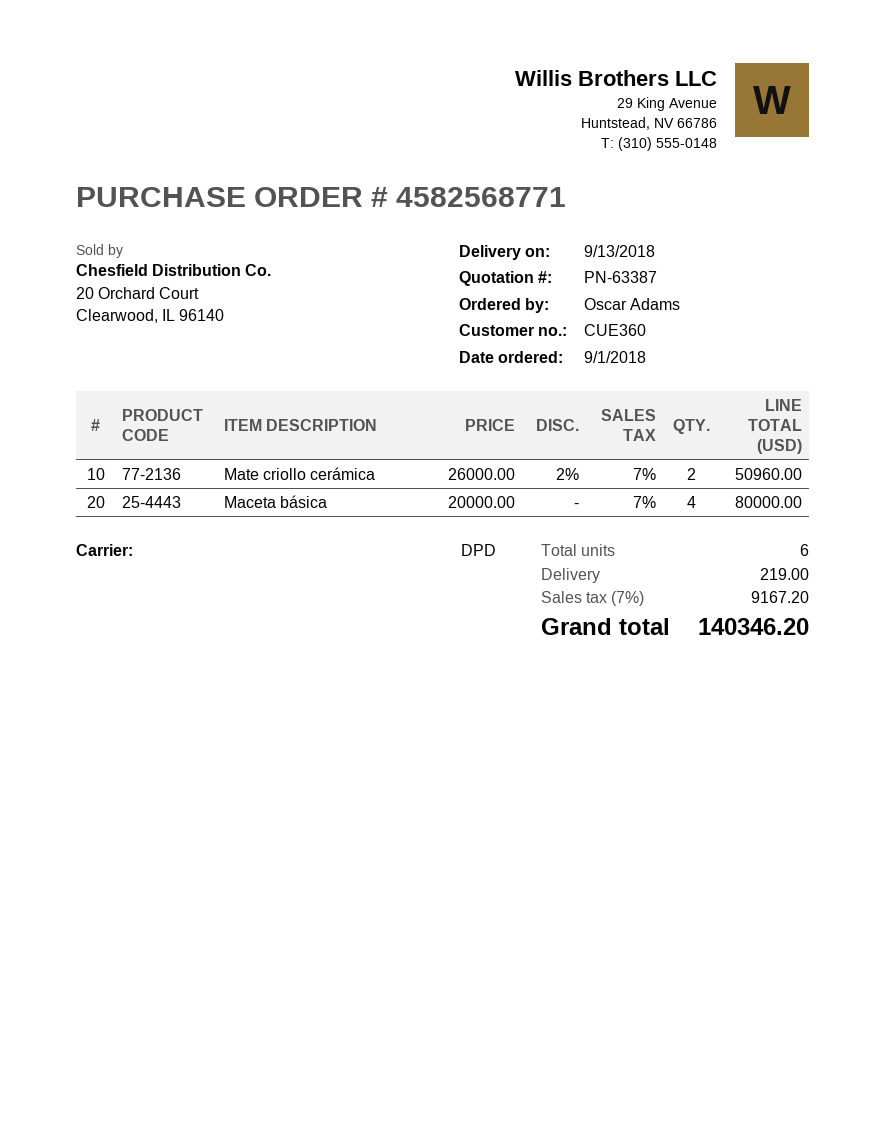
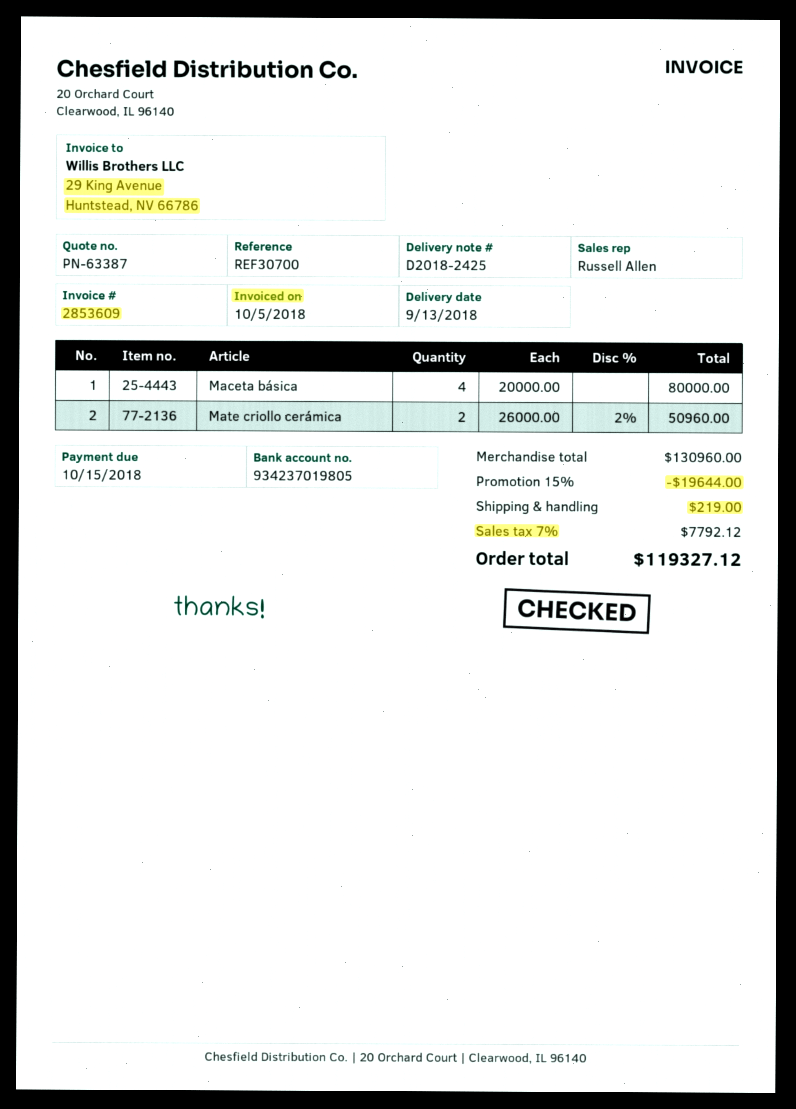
discount: none -> 15% = 19644.00
tax: 7% = 9167.20 -> 7% = 7792.12
total: 140346.20 -> 119327.12

